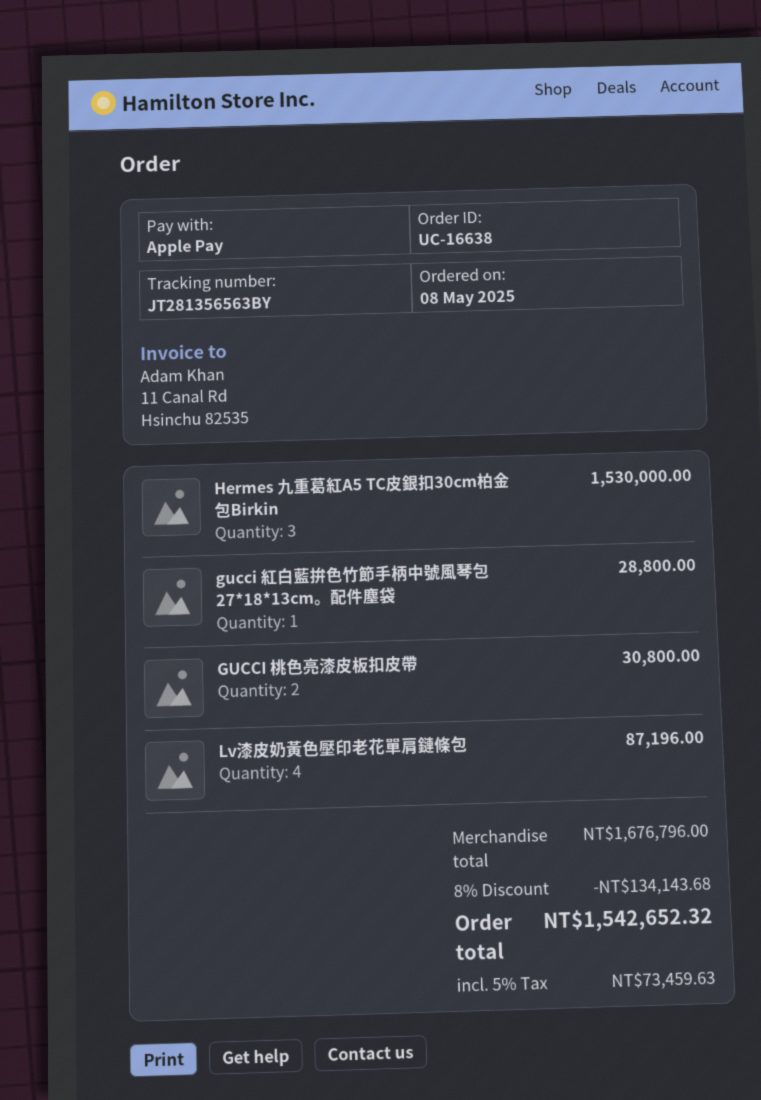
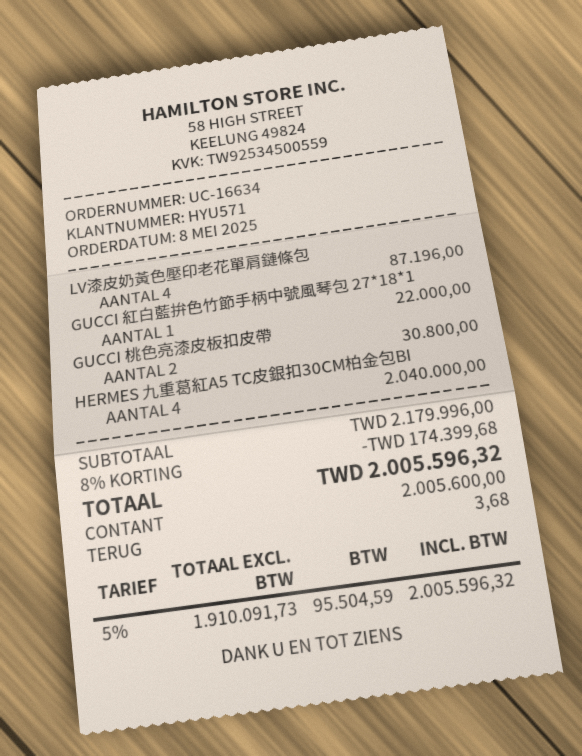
order number: UC-16638 -> UC-16634
payment method: Apple Pay -> cash
Hermes 九重葛紅A5 TC皮銀扣30cm柏金包Birkin: 3 for 1530000.00 -> 4 for 2040000.00
gucci 紅白藍拚色竹節手柄中號風琴包 27*18*13cm。配件塵袋: 1 for 28800.00 -> 1 for 22000.00
subtotal: 1676796.00 -> 2179996.00
discount: 8% = 134143.68 -> 8% = 174399.68
tax: 5% = 73459.63 -> 5% = 95504.59
total: 1542652.32 -> 2005596.32

